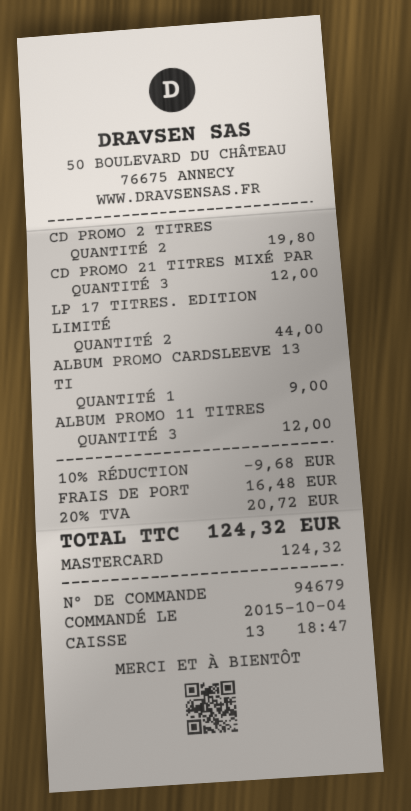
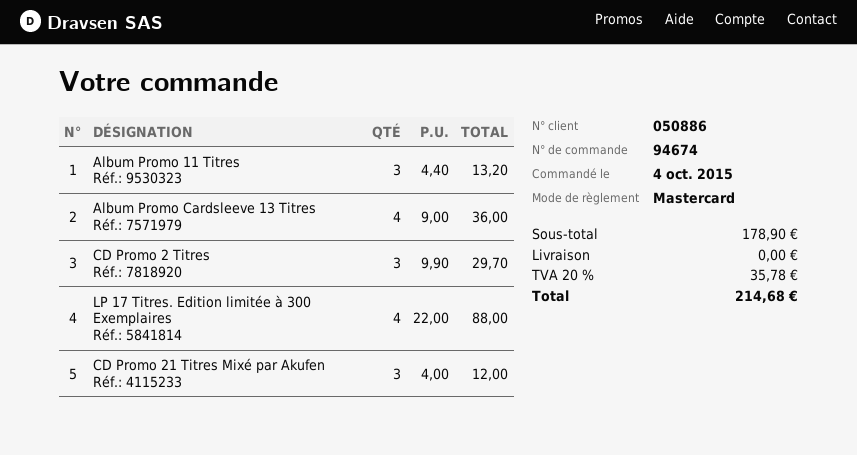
order number: 94679 -> 94674
CD PROMO 2 TITRES: 2 for 19.80 -> 3 for 29.70
LP 17 TITRES. EDITION LIMITÉ: 2 for 44.00 -> 4 for 88.00
ALBUM PROMO CARDSLEEVE 13 TI: 1 for 9.00 -> 4 for 36.00
ALBUM PROMO 11 TITRES: 3 for 12.00 -> 3 for 13.20
discount: 10% = 9.68 -> none
shipping: 16.48 -> 0.00
tax: 20% = 20.72 -> 20% = 35.78
total: 124.32 -> 214.68

